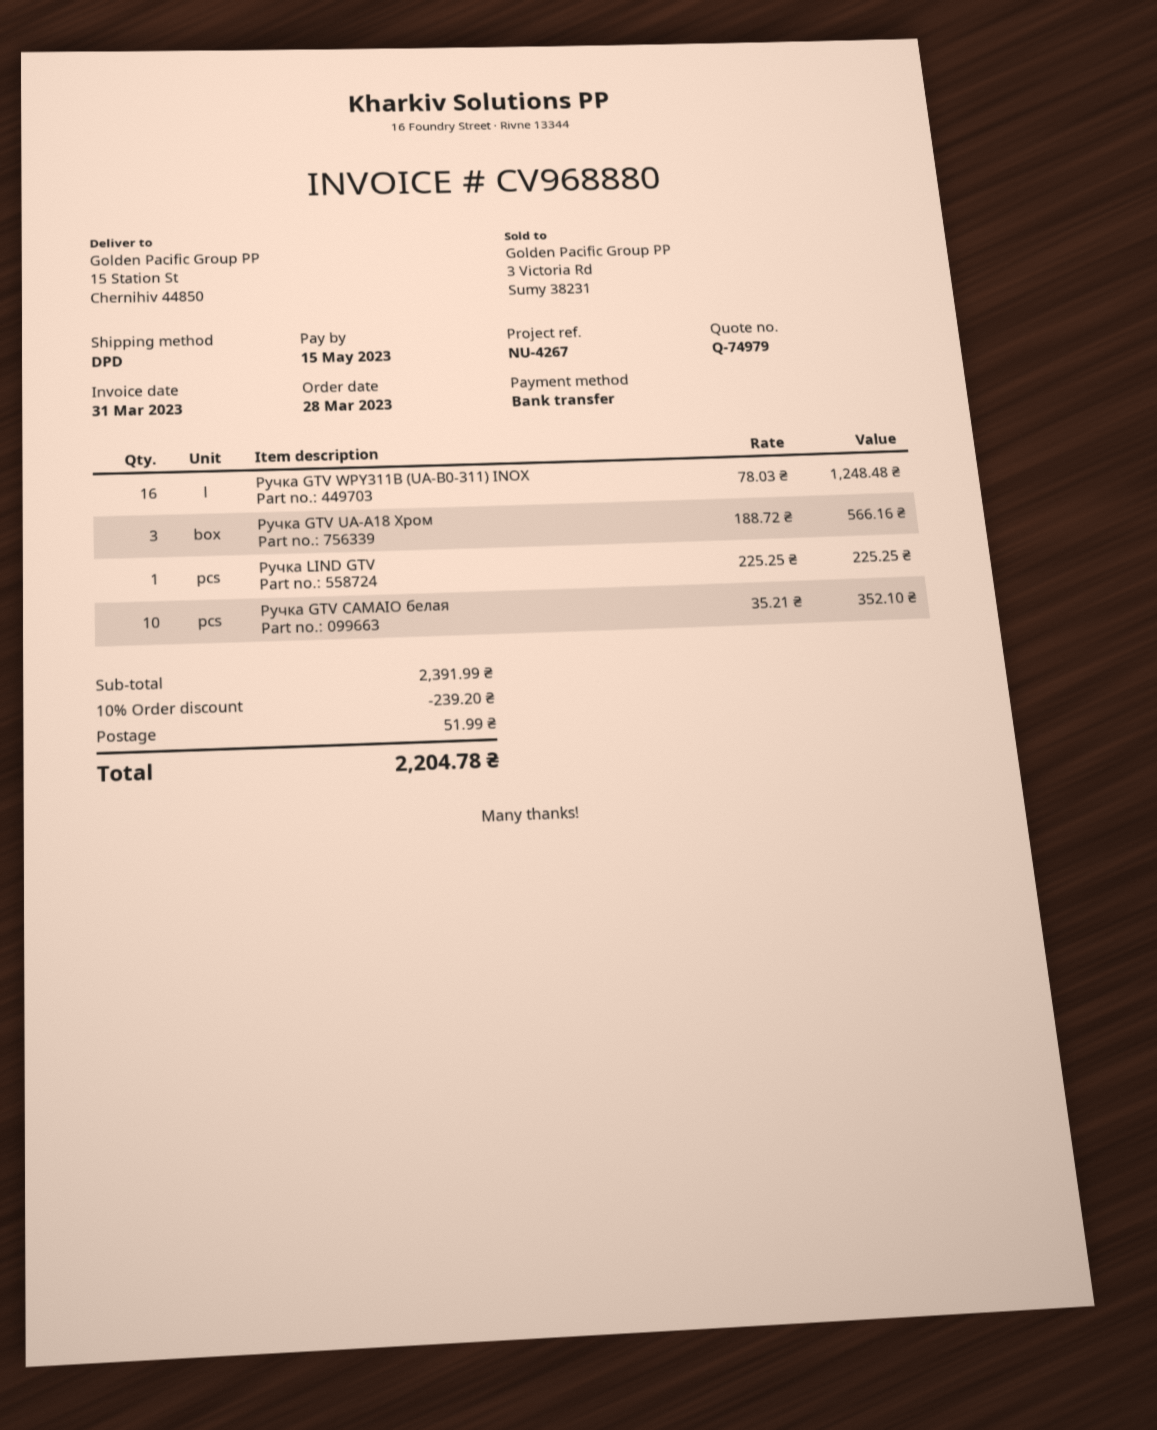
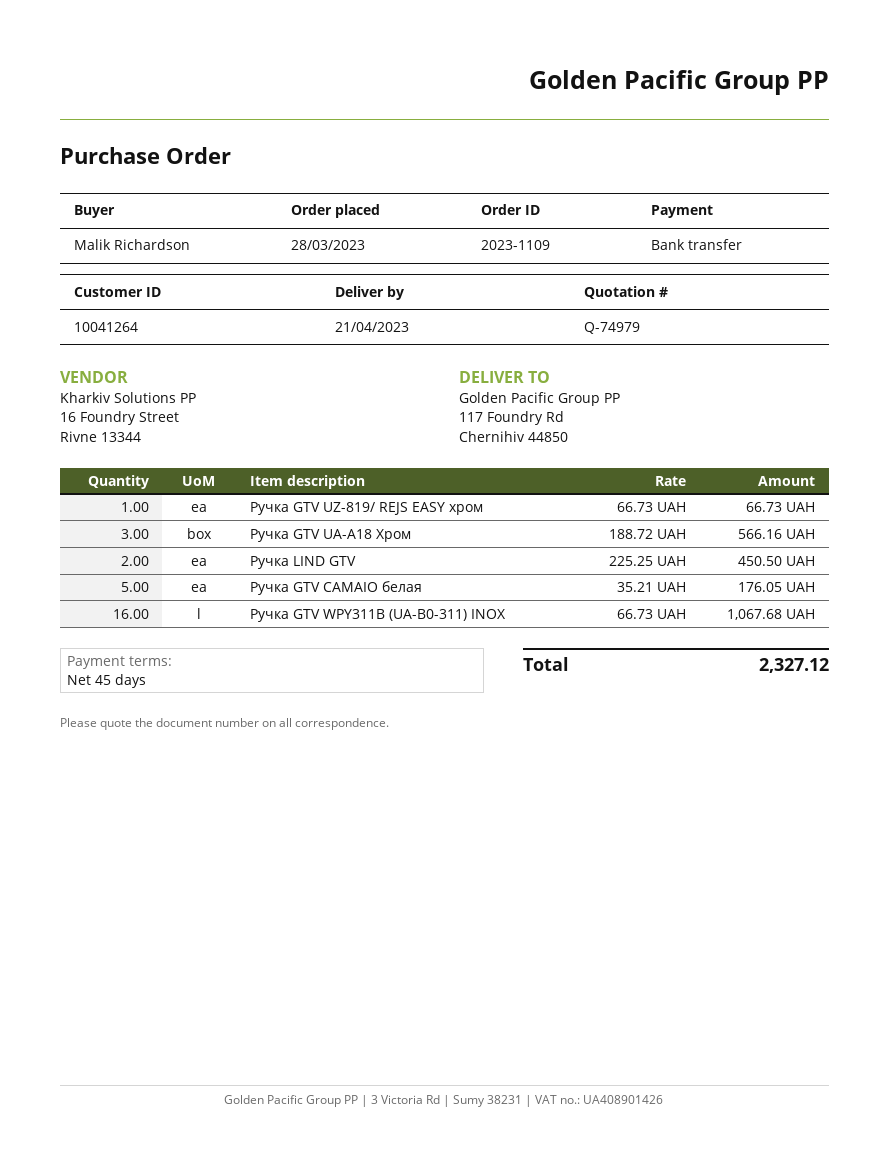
ship to: 15 Station St, Chernihiv 44850 -> 117 Foundry Rd, Chernihiv 44850
Ручка GTV WPY311B (UA-B0-311) INOX: 16 x 78.03 = 1248.48 -> 16 x 66.73 = 1067.68
Ручка LIND GTV: 1 x 225.25 = 225.25 -> 2 x 225.25 = 450.50
Ручка GTV CAMAIO белая: 10 x 35.21 = 352.10 -> 5 x 35.21 = 176.05
Ручка GTV UZ-819/ REJS EASY хром: none -> 1 x 66.73 = 66.73
discount: 10% = 239.20 -> none
shipping: 51.99 -> none
total: 2204.78 -> 2327.12

